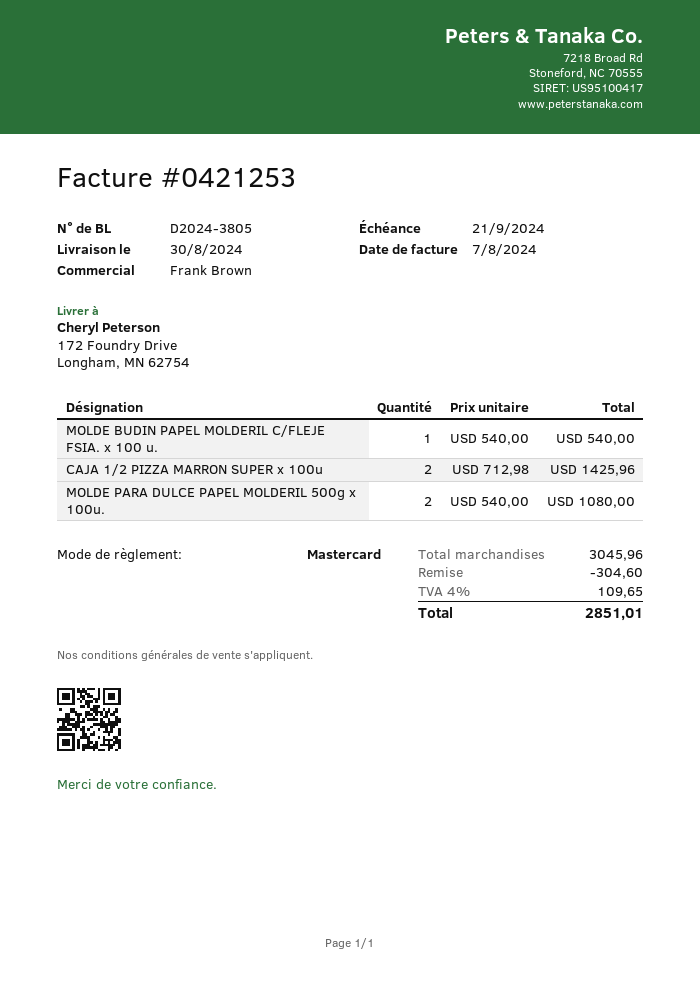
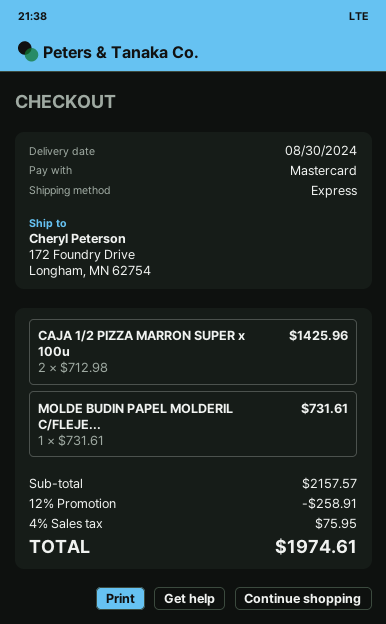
MOLDE BUDIN PAPEL MOLDERIL C/FLEJE FSIA. x 100 u.: 1 x 540.00 = 540.00 -> 1 x 731.61 = 731.61
MOLDE PARA DULCE PAPEL MOLDERIL 500g x 100u.: 2 x 540.00 = 1080.00 -> none
subtotal: 3045.96 -> 2157.57
discount: 304.60 -> 258.91
tax: 4% = 109.65 -> 4% = 75.95
total: 2851.01 -> 1974.61

